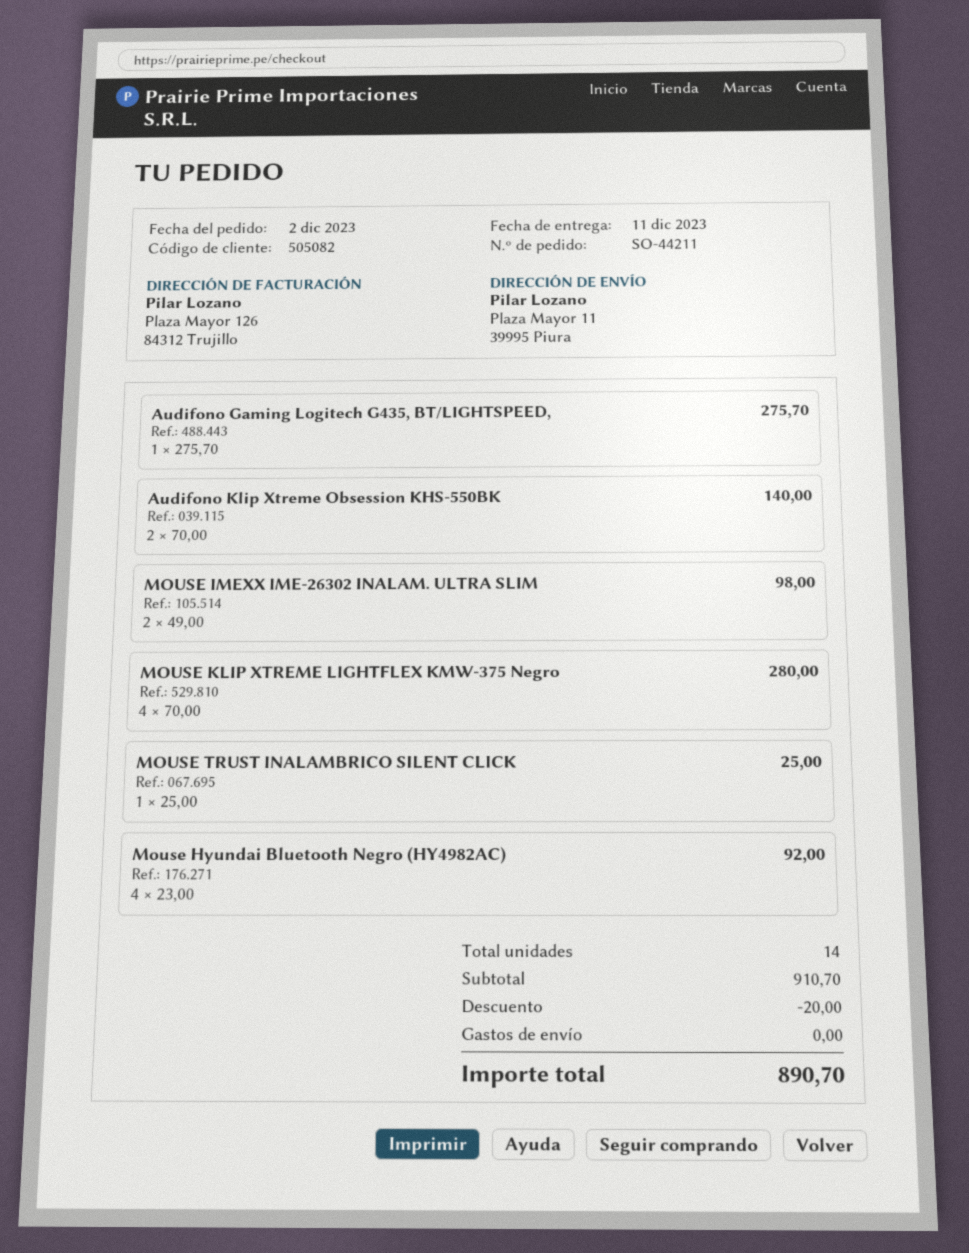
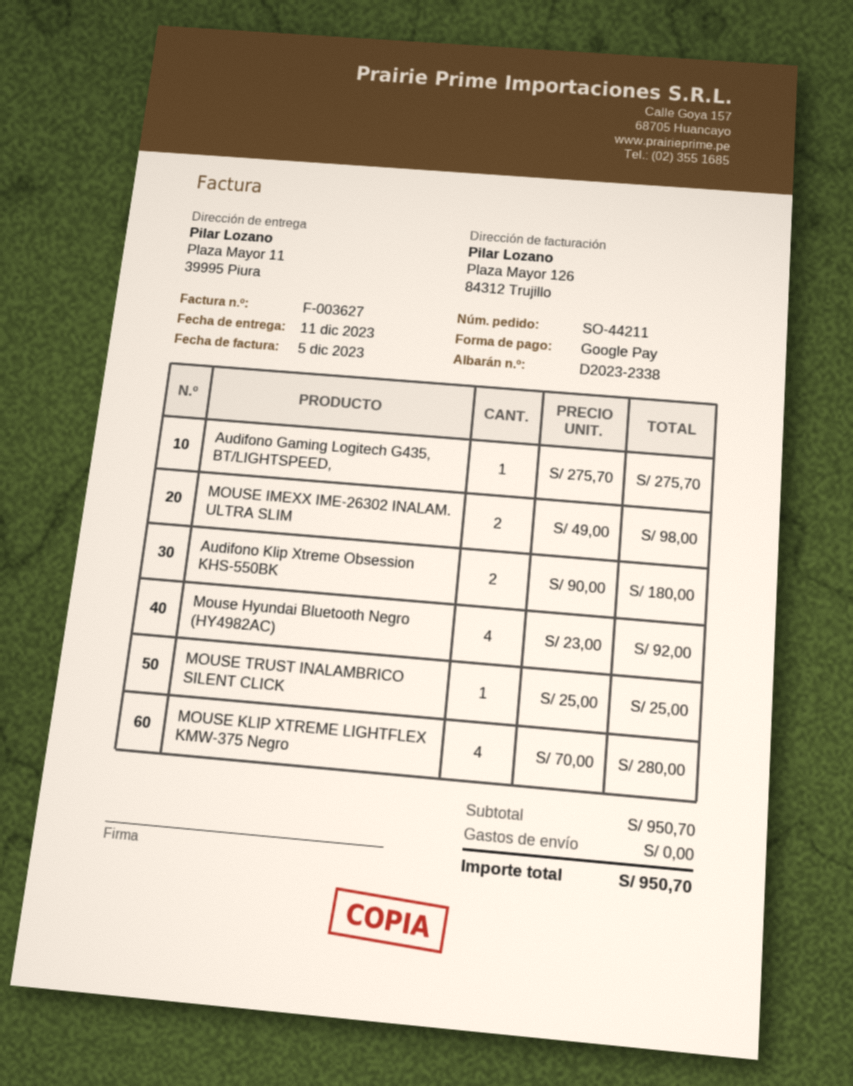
Audifono Klip Xtreme Obsession KHS-550BK: 2 x 70.00 = 140.00 -> 2 x 90.00 = 180.00
subtotal: 910.70 -> 950.70
discount: 20.00 -> none
total: 890.70 -> 950.70

